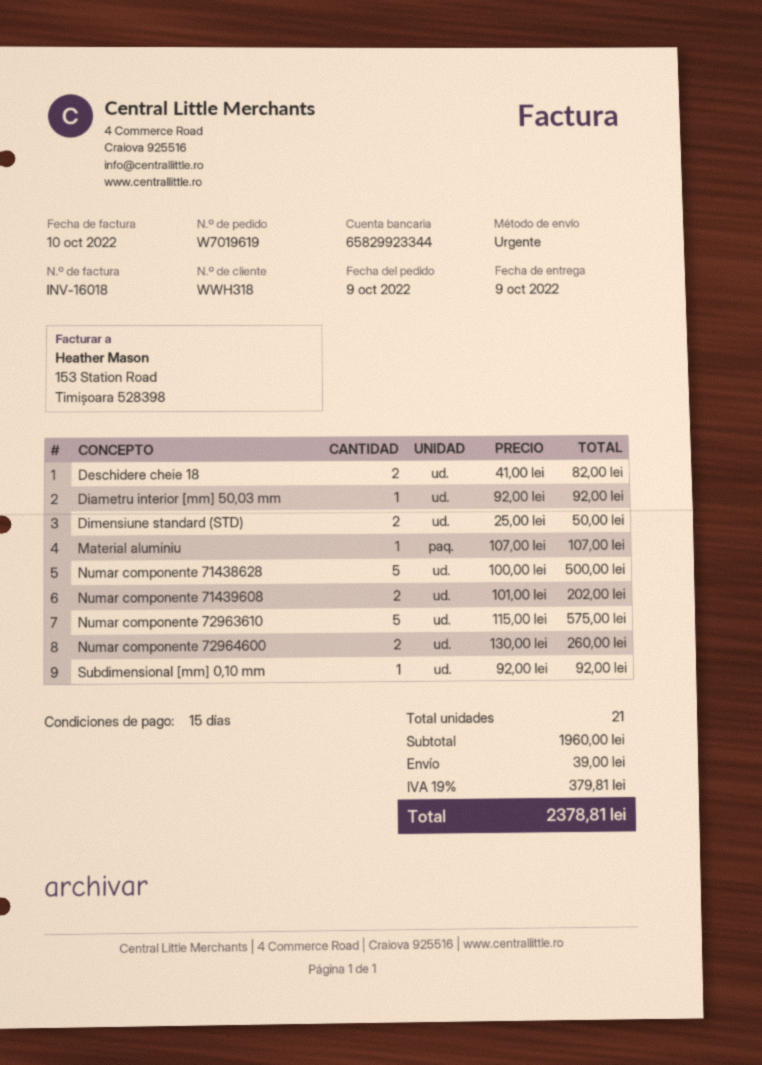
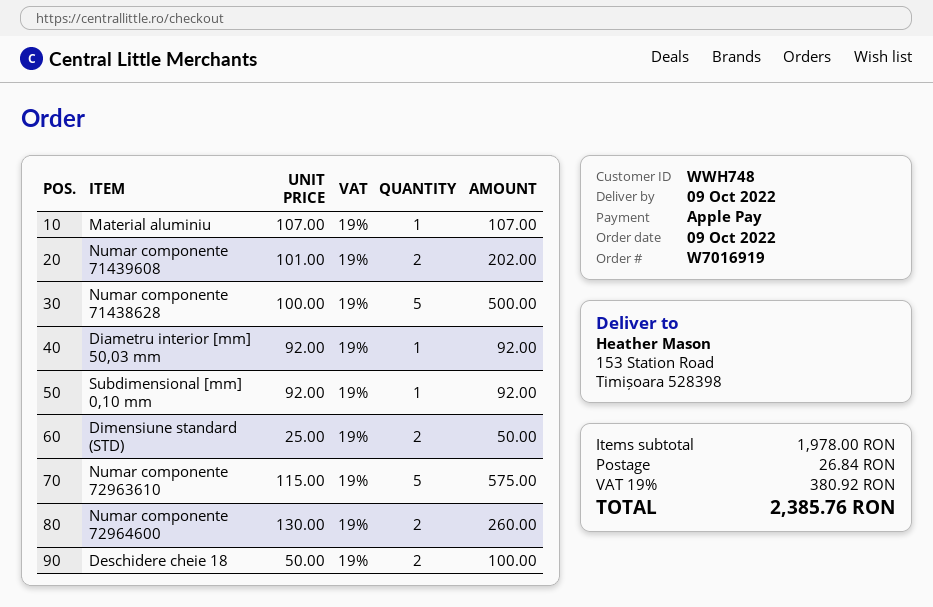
order number: W7019619 -> W7016919
customer number: WWH318 -> WWH748
Deschidere cheie 18: 2 x 41.00 = 82.00 -> 2 x 50.00 = 100.00
subtotal: 1960.00 -> 1978.00
shipping: 39.00 -> 26.84
tax: 19% = 379.81 -> 19% = 380.92
total: 2378.81 -> 2385.76

